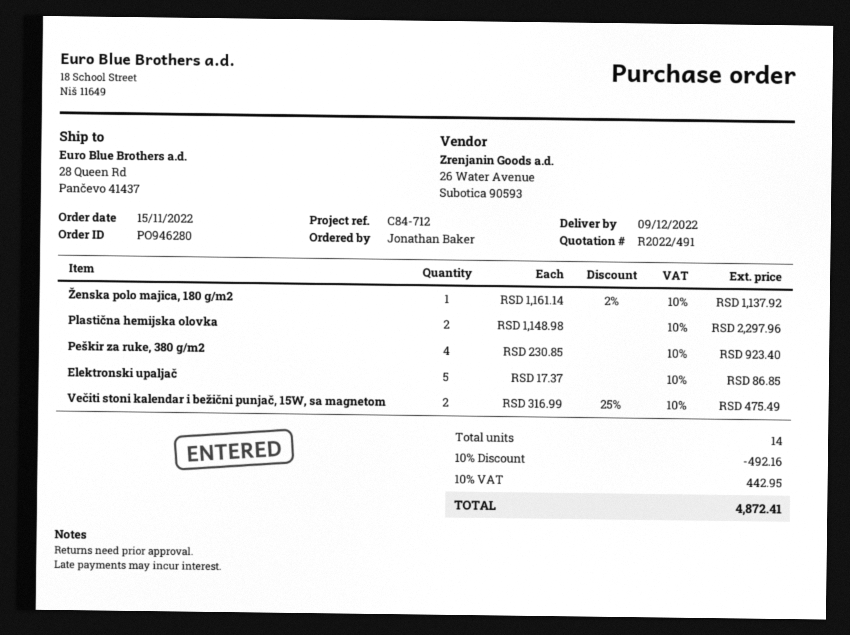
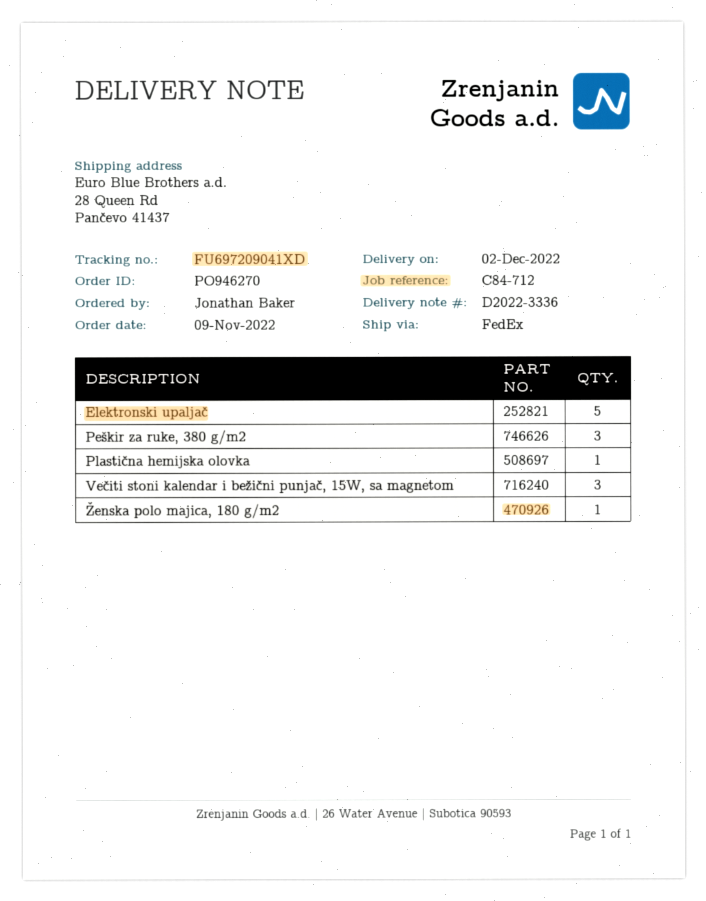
order number: PO946280 -> PO946270
order date: 2022-11-15 -> 2022-11-09
delivery date: 2022-12-09 -> 2022-12-02
Plastična hemijska olovka: 2 -> 1
Peškir za ruke, 380 g/m2: 4 -> 3
Večiti stoni kalendar i bežični punjač, 15W, sa magnetom: 2 -> 3

